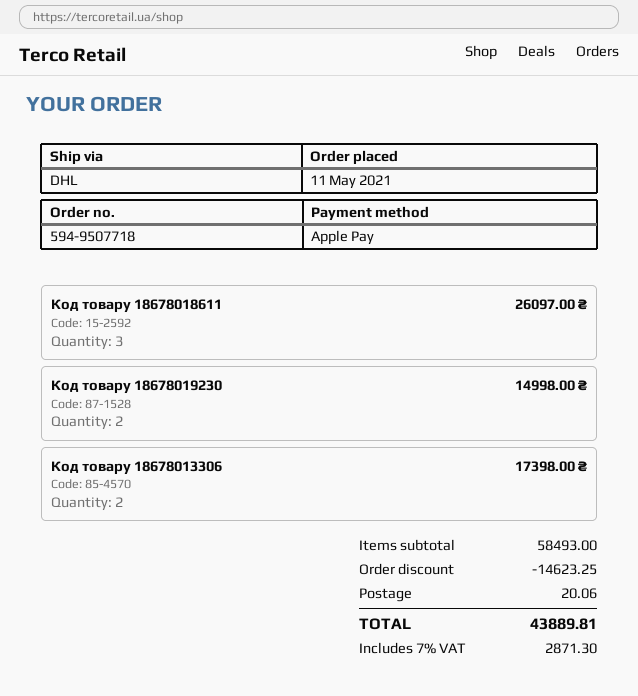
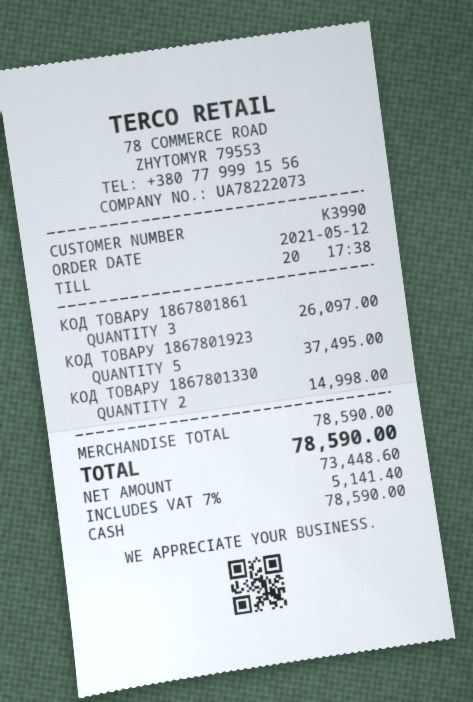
order date: 2021-05-11 -> 2021-05-12
payment method: Apple Pay -> cash
Код товару 18678019230: 2 for 14998.00 -> 5 for 37495.00
Код товару 18678013306: 2 for 17398.00 -> 2 for 14998.00
subtotal: 58493.00 -> 78590.00
discount: 14623.25 -> none
shipping: 20.06 -> none
tax: 7% = 2871.30 -> 7% = 5141.40
total: 43889.81 -> 78590.00

